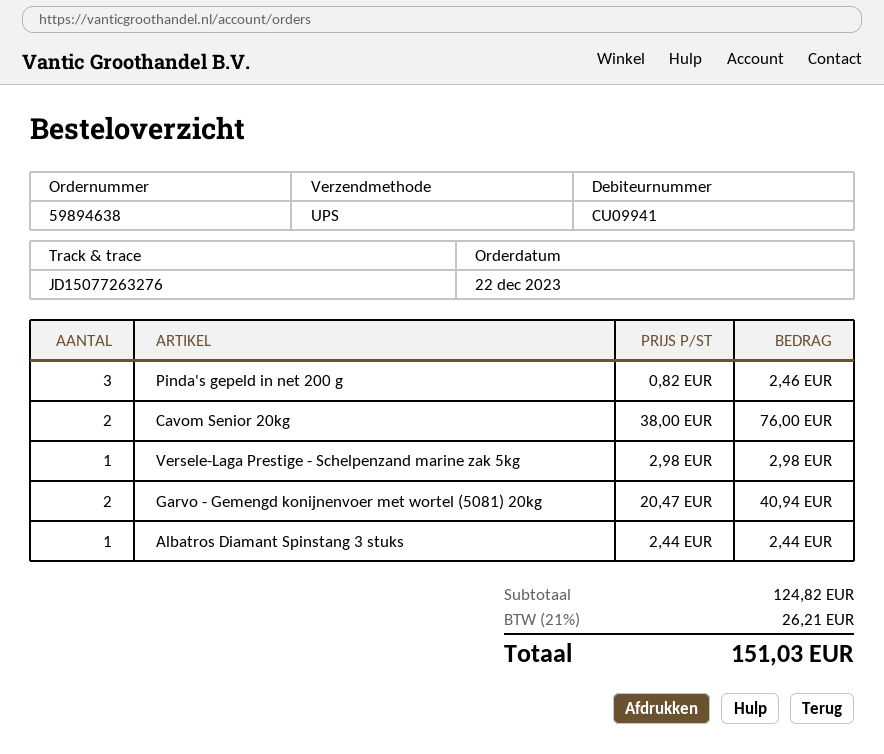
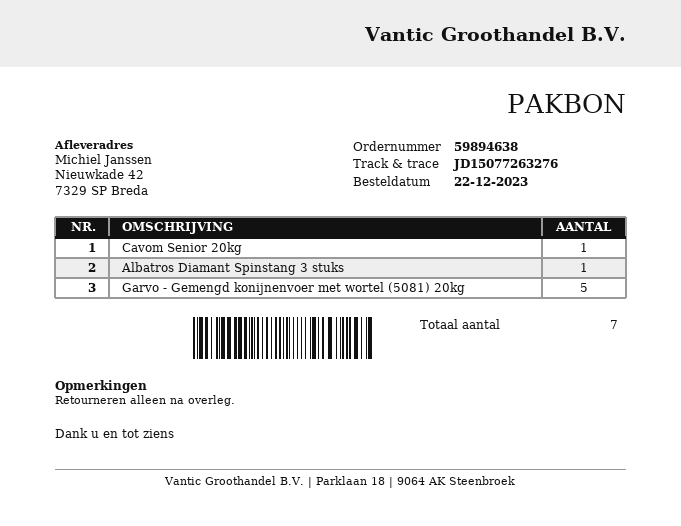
Pinda's gepeld in net 200 g: 3 -> none
Cavom Senior 20kg: 2 -> 1
Versele-Laga Prestige - Schelpenzand marine zak 5kg: 1 -> none
Garvo - Gemengd konijnenvoer met wortel (5081) 20kg: 2 -> 5

